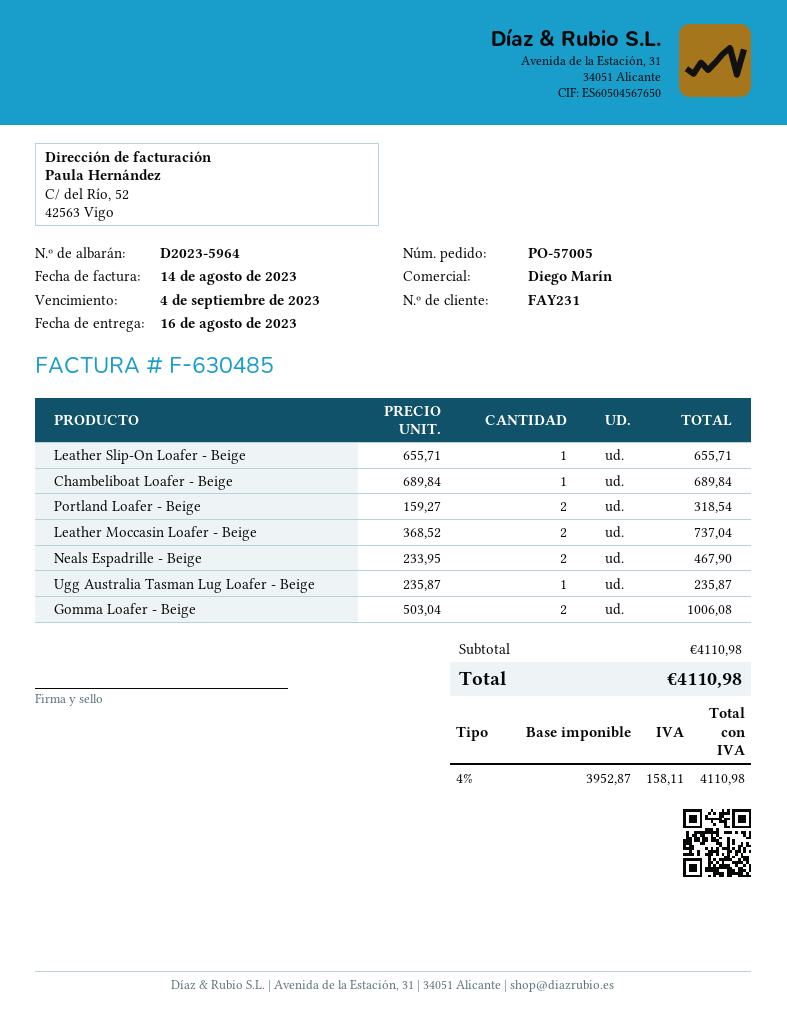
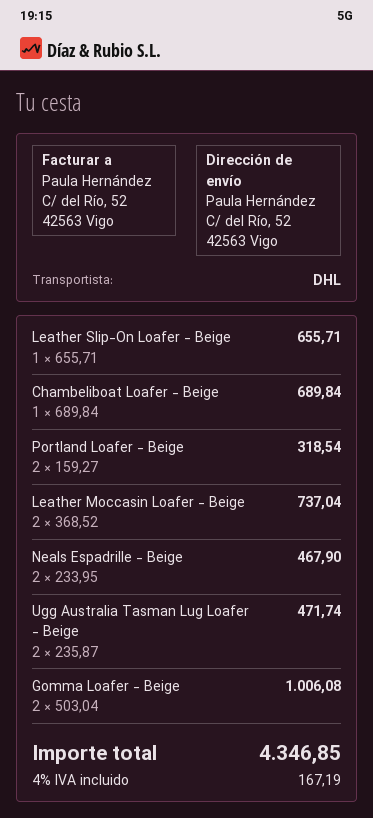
Ugg Australia Tasman Lug Loafer - Beige: 1 x 235.87 = 235.87 -> 2 x 235.87 = 471.74
tax: 4% = 158.11 -> 4% = 167.19
total: 4110.98 -> 4346.85

